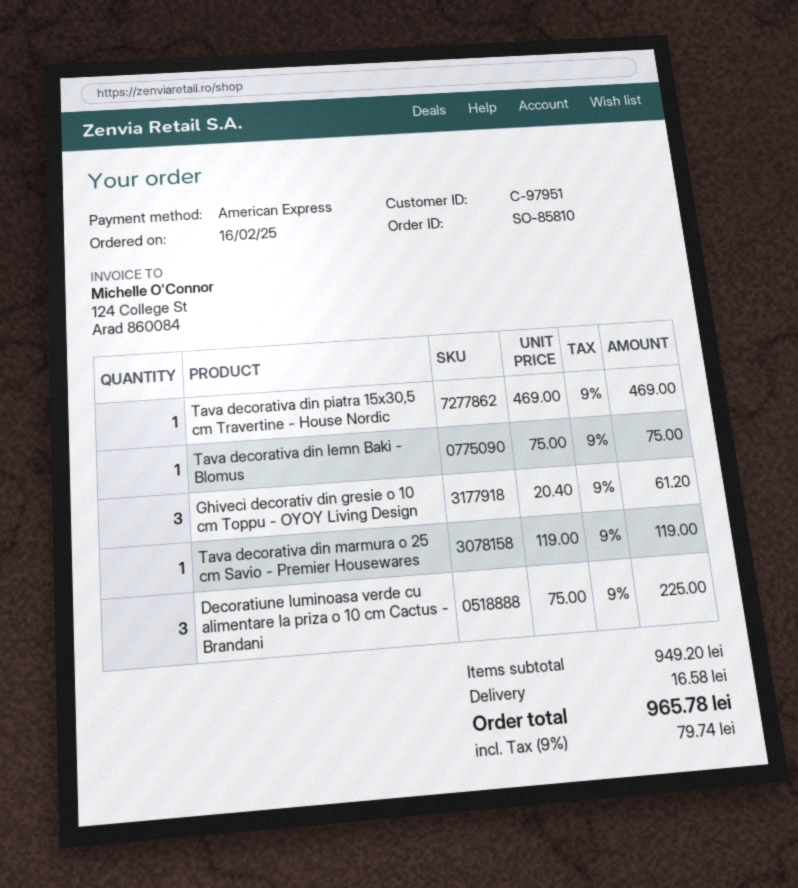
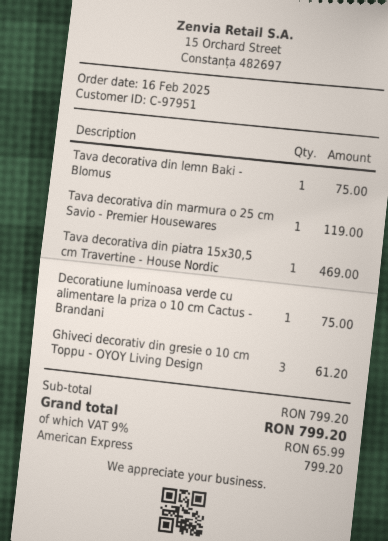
Decoratiune luminoasa verde cu alimentare la priza o 10 cm Cactus - Brandani: 3 for 225.00 -> 1 for 75.00
subtotal: 949.20 -> 799.20
shipping: 16.58 -> none
tax: 9% = 79.74 -> 9% = 65.99
total: 965.78 -> 799.20

